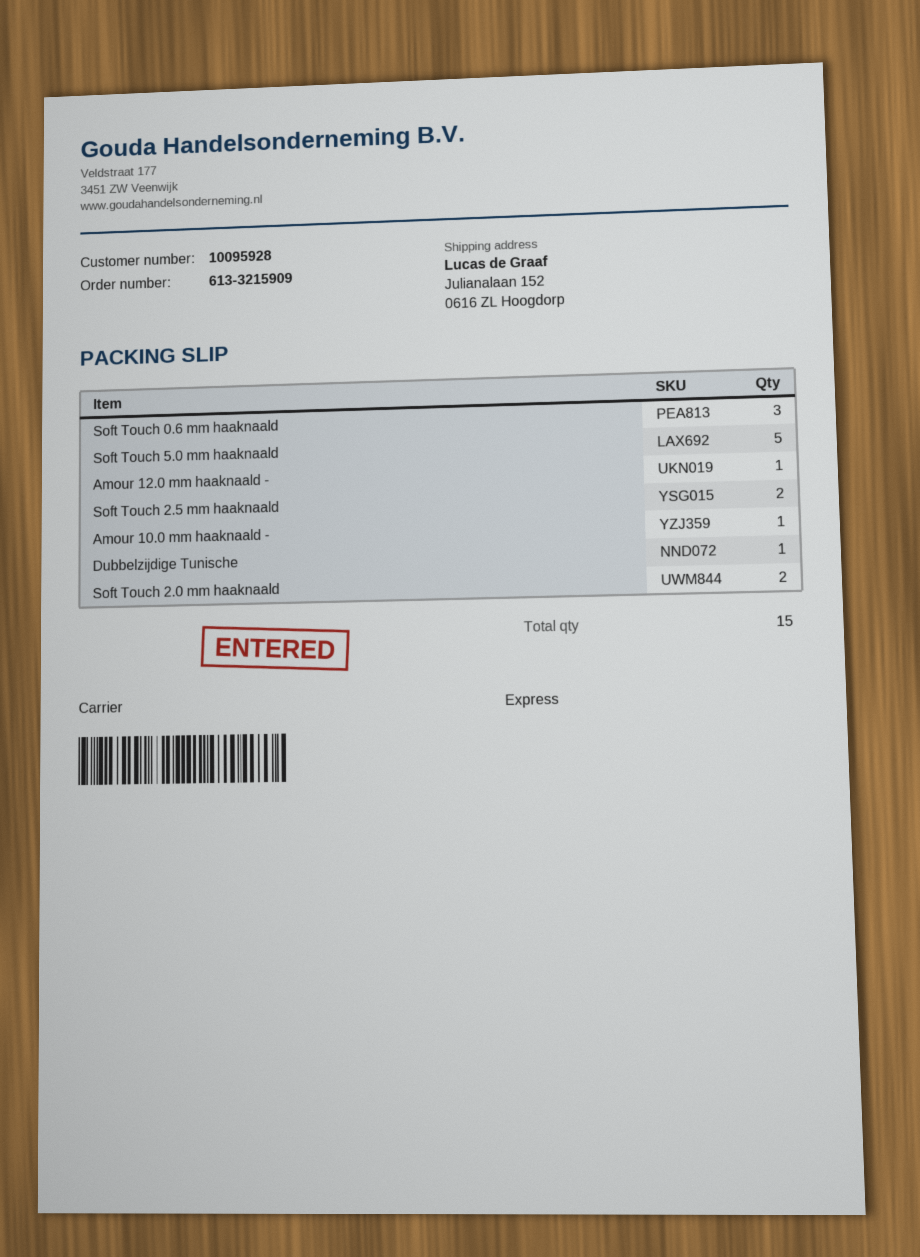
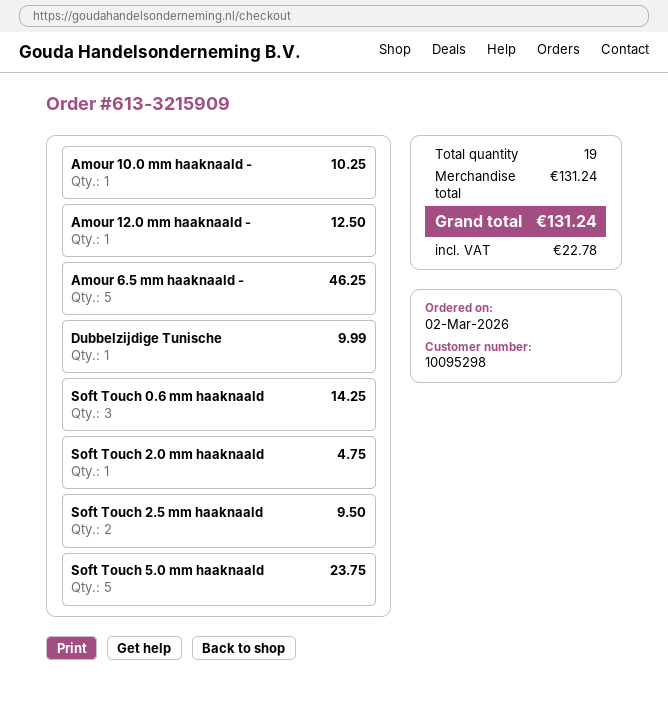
customer number: 10095928 -> 10095298
Soft Touch 2.0 mm haaknaald: 2 -> 1
Amour 6.5 mm haaknaald -: none -> 5
total quantity: 15 -> 19

